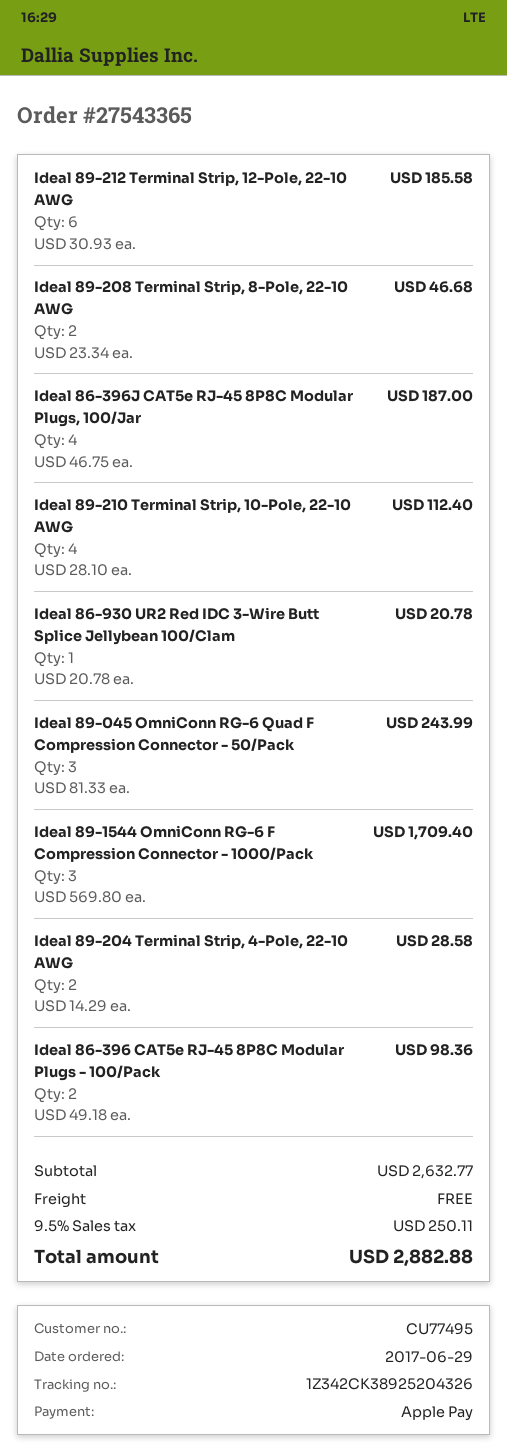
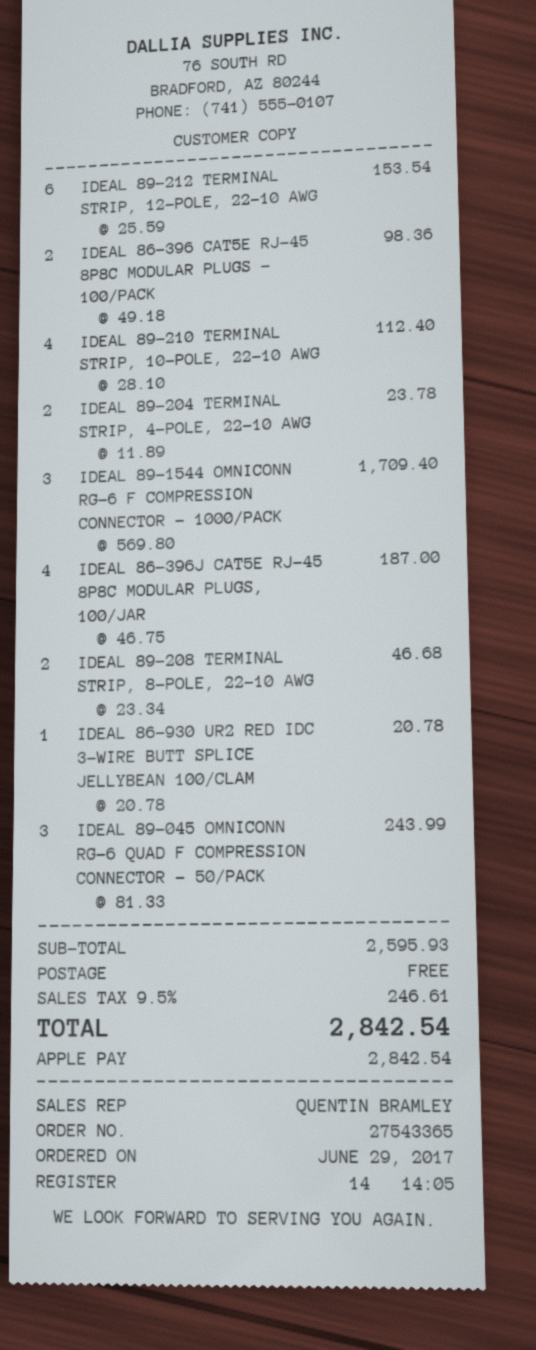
Ideal 89-212 Terminal Strip, 12-Pole, 22-10 AWG: 6 x 30.93 = 185.58 -> 6 x 25.59 = 153.54
Ideal 89-204 Terminal Strip, 4-Pole, 22-10 AWG: 2 x 14.29 = 28.58 -> 2 x 11.89 = 23.78
subtotal: 2632.77 -> 2595.93
tax: 9.5% = 250.11 -> 9.5% = 246.61
total: 2882.88 -> 2842.54

